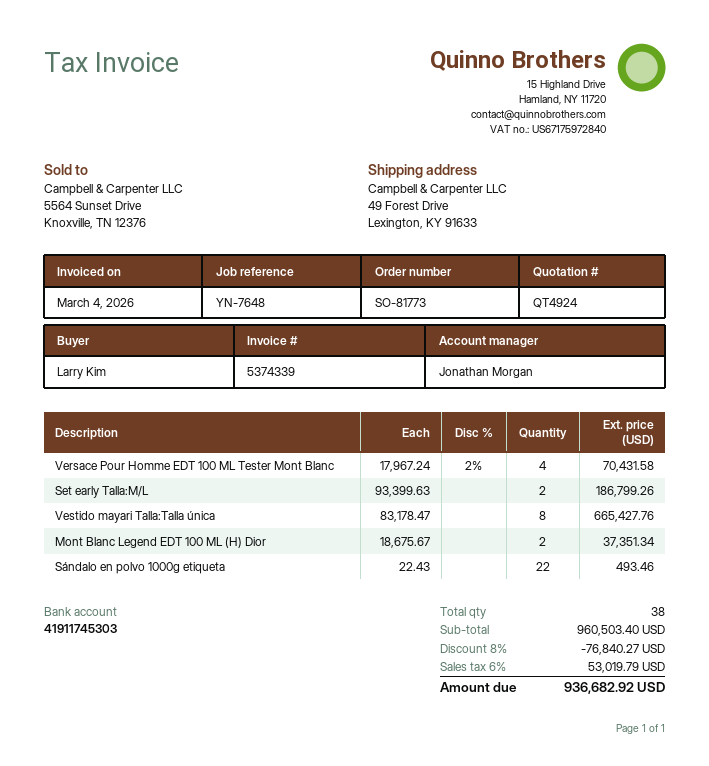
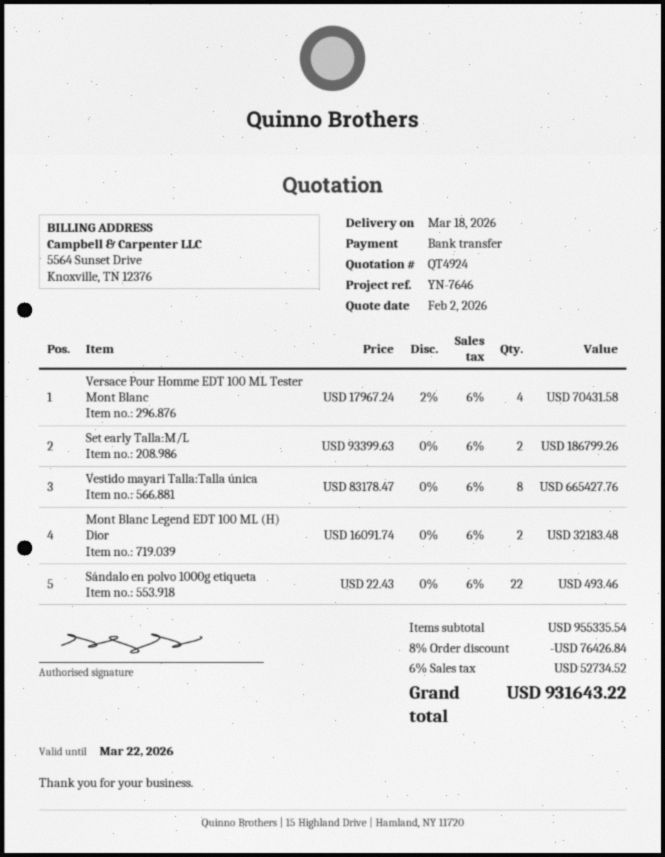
reference: YN-7648 -> YN-7646
Mont Blanc Legend EDT 100 ML (H) Dior: 2 x 18675.67 = 37351.34 -> 2 x 16091.74 = 32183.48
subtotal: 960503.40 -> 955335.54
discount: 8% = 76840.27 -> 8% = 76426.84
tax: 6% = 53019.79 -> 6% = 52734.52
total: 936682.92 -> 931643.22

